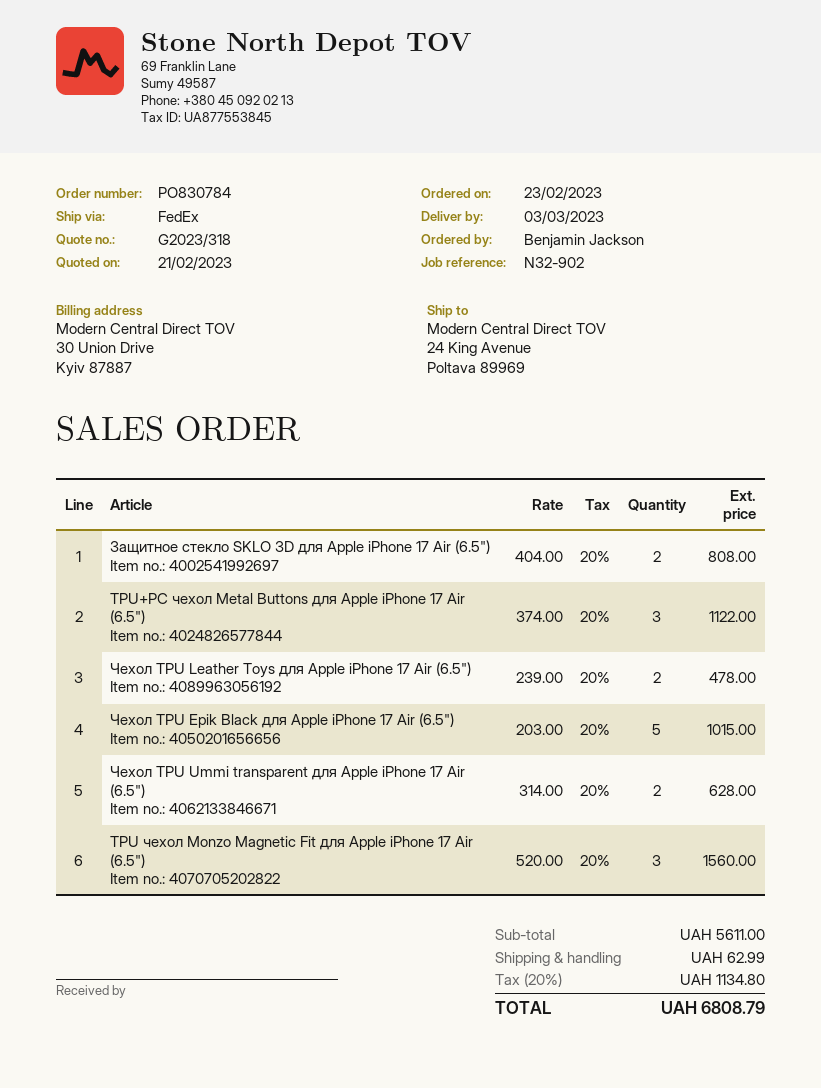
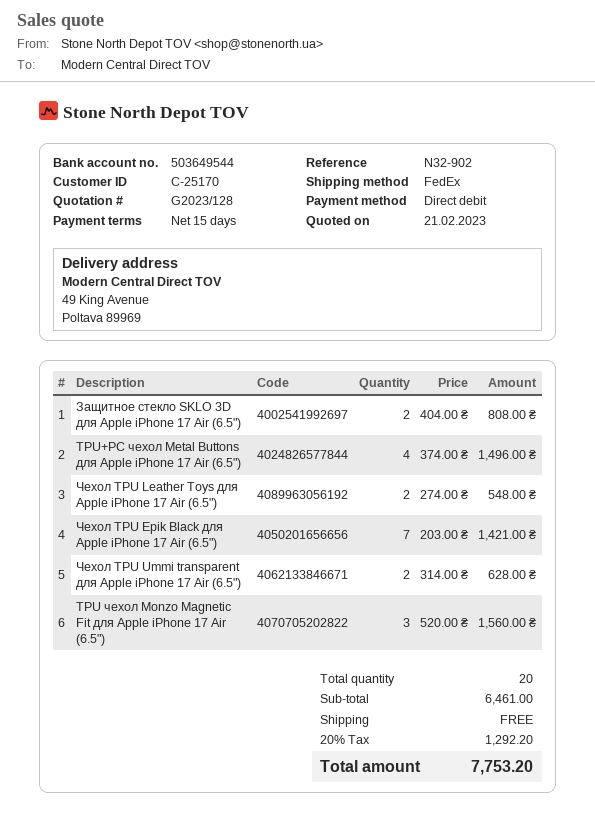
quote number: G2023/318 -> G2023/128
ship to: 24 King Avenue, Poltava 89969 -> 49 King Avenue, Poltava 89969
TPU+PC чехол Metal Buttons для Apple iPhone 17 Air (6.5"): 3 x 374.00 = 1122.00 -> 4 x 374.00 = 1496.00
Чехол TPU Leather Toys для Apple iPhone 17 Air (6.5"): 2 x 239.00 = 478.00 -> 2 x 274.00 = 548.00
Чехол TPU Epik Black для Apple iPhone 17 Air (6.5"): 5 x 203.00 = 1015.00 -> 7 x 203.00 = 1421.00
subtotal: 5611.00 -> 6461.00
shipping: 62.99 -> 0.00
tax: 20% = 1134.80 -> 20% = 1292.20
total: 6808.79 -> 7753.20

